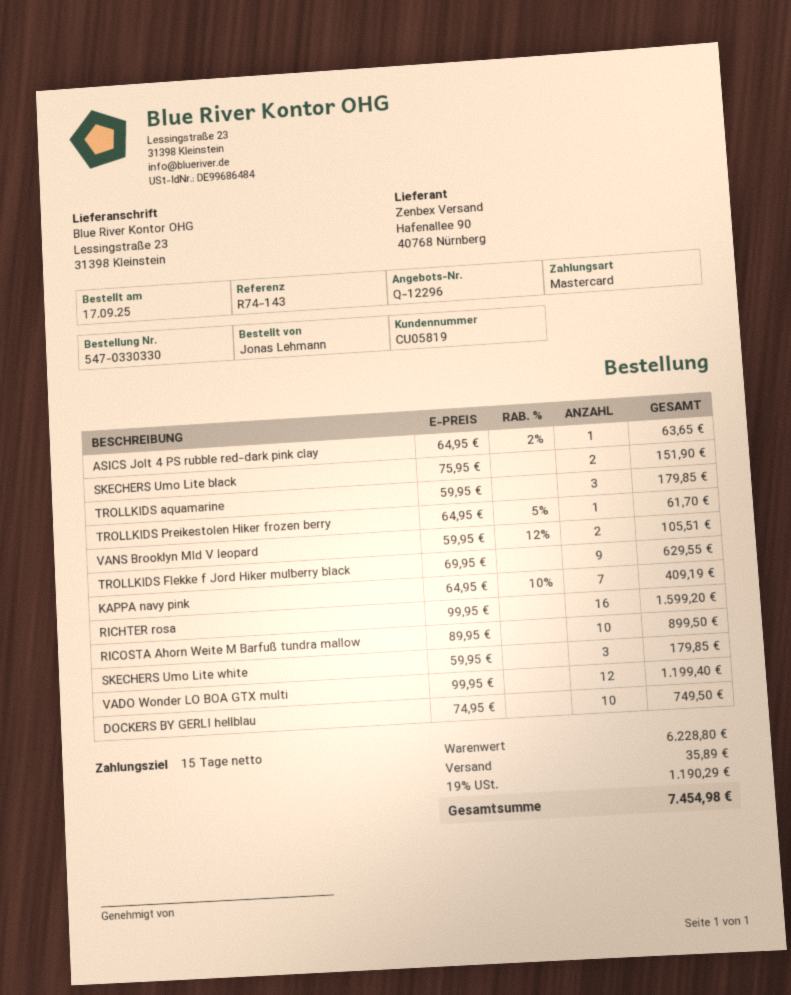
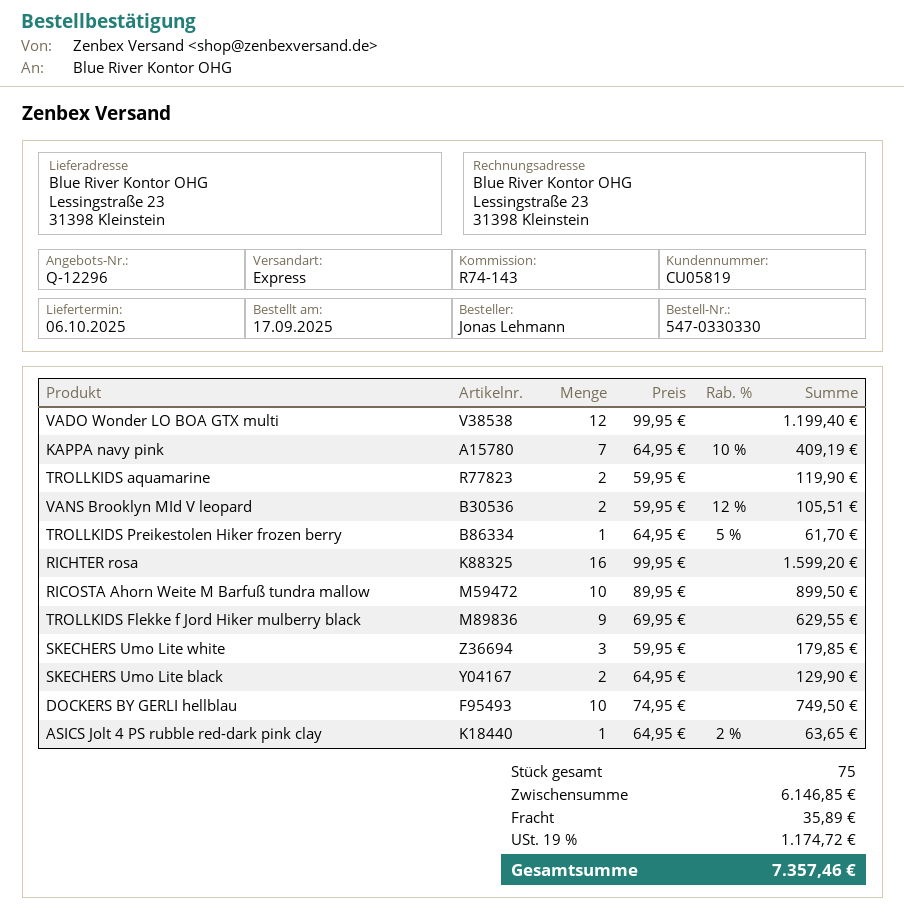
SKECHERS Umo Lite black: 2 x 75.95 = 151.90 -> 2 x 64.95 = 129.90
TROLLKIDS aquamarine: 3 x 59.95 = 179.85 -> 2 x 59.95 = 119.90
subtotal: 6228.80 -> 6146.85
tax: 19% = 1190.29 -> 19% = 1174.72
total: 7454.98 -> 7357.46

